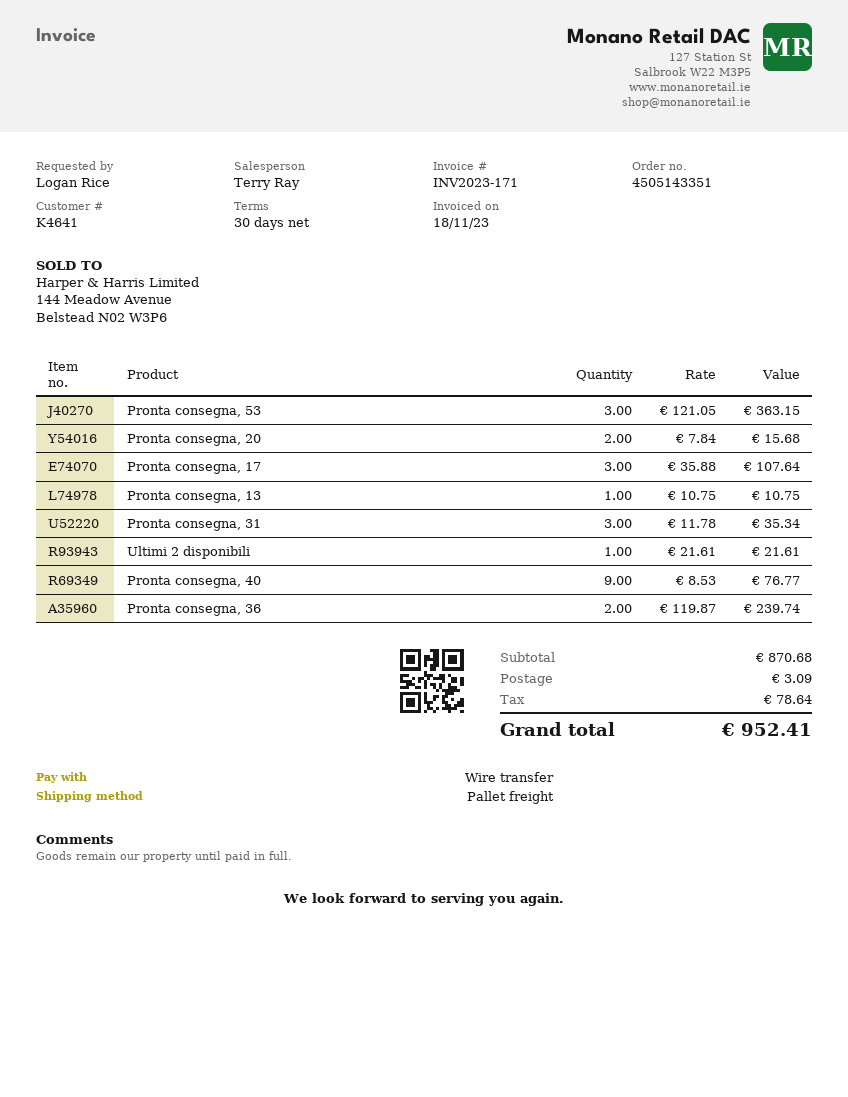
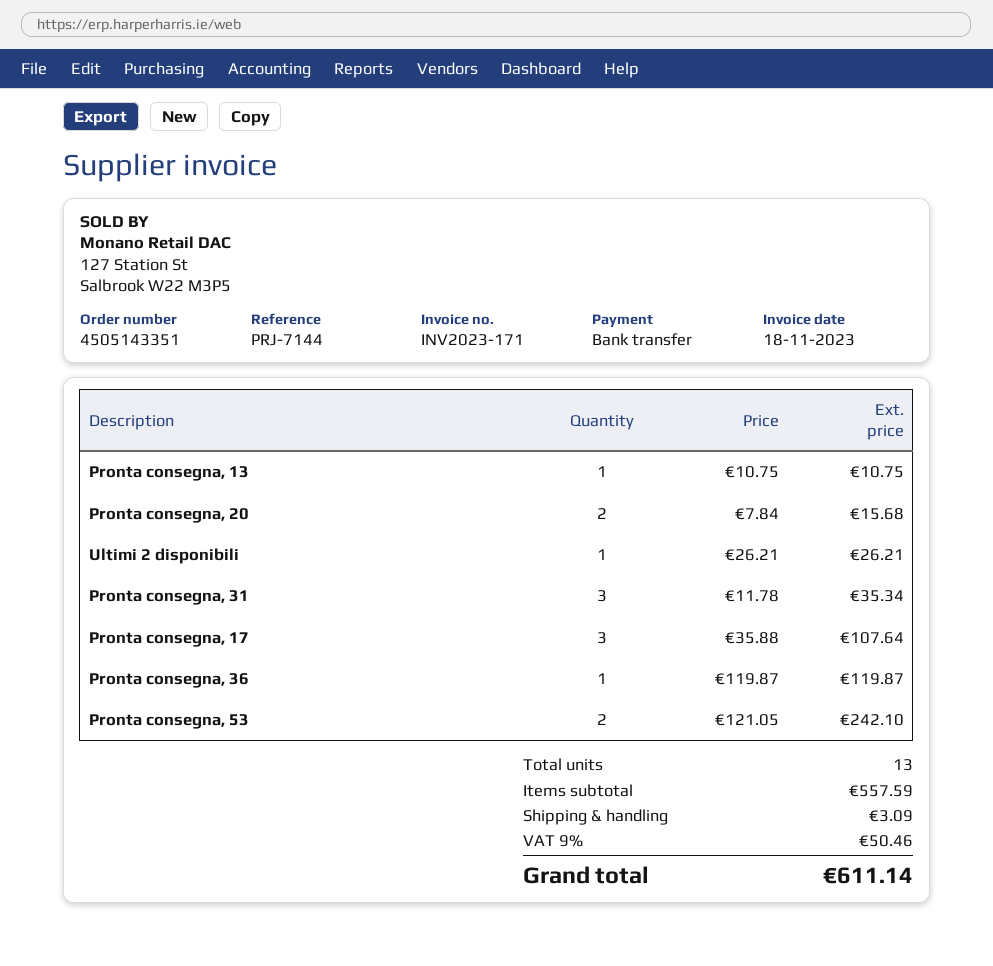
Pronta consegna, 53: 3 x 121.05 = 363.15 -> 2 x 121.05 = 242.10
Ultimi 2 disponibili: 1 x 21.61 = 21.61 -> 1 x 26.21 = 26.21
Pronta consegna, 40: 9 x 8.53 = 76.77 -> none
Pronta consegna, 36: 2 x 119.87 = 239.74 -> 1 x 119.87 = 119.87
subtotal: 870.68 -> 557.59
tax: 78.64 -> 50.46
total: 952.41 -> 611.14

